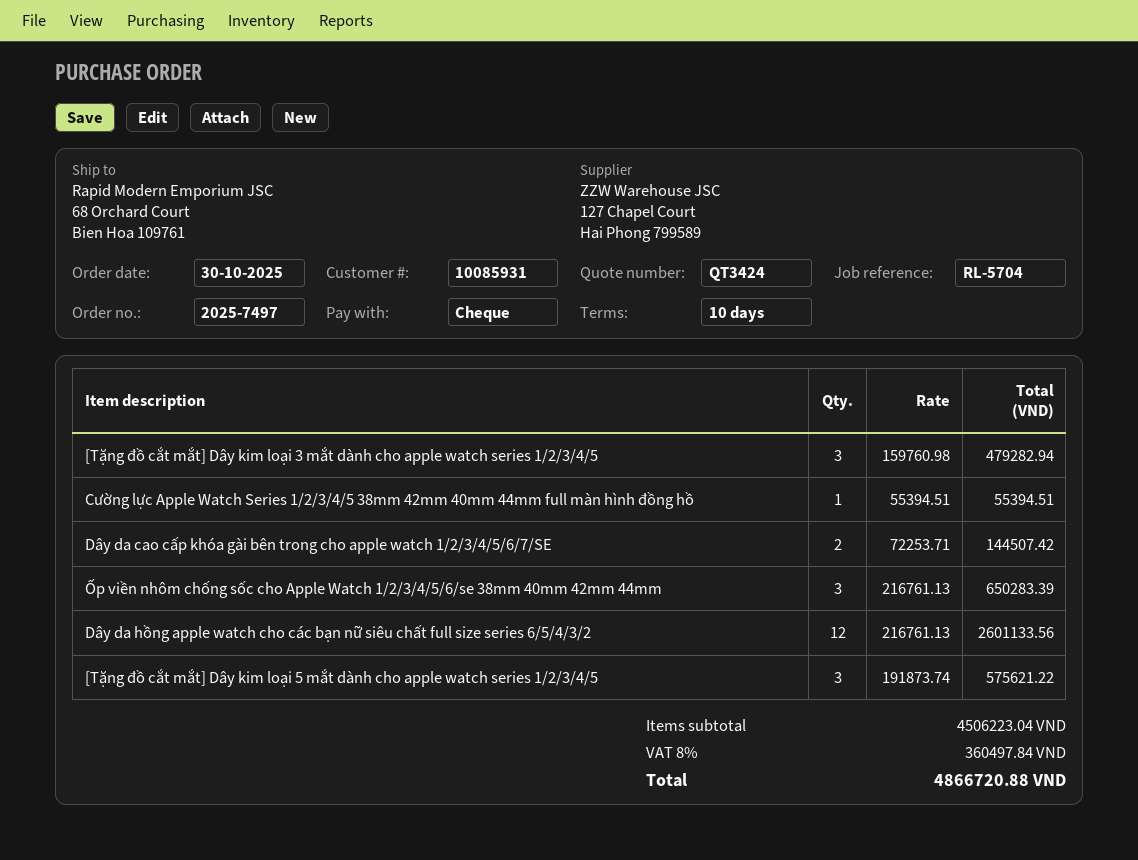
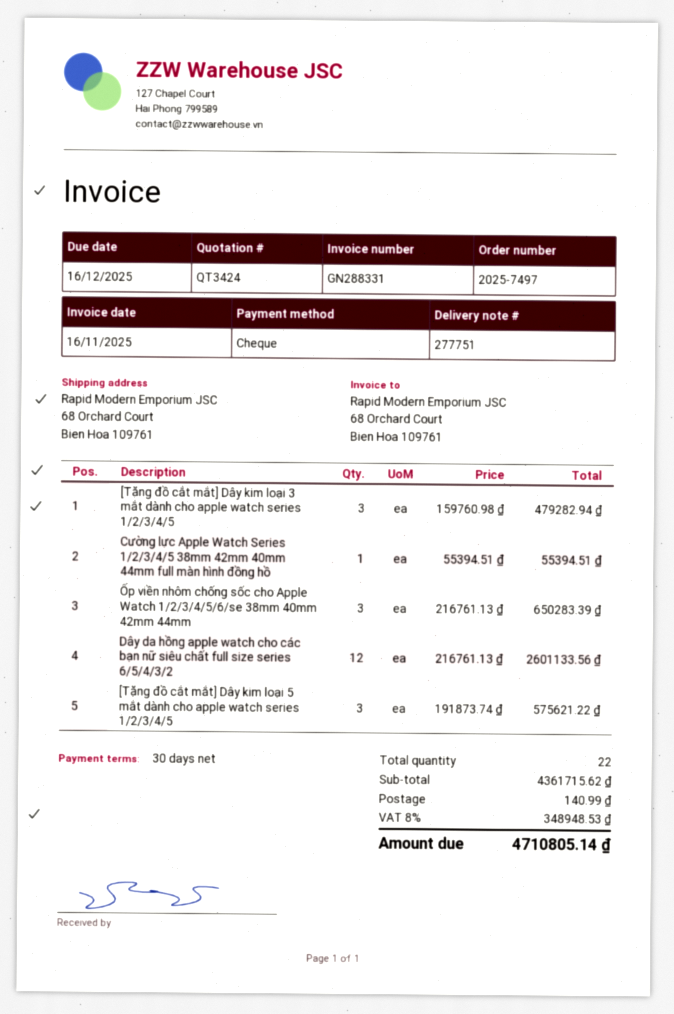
payment terms: 10 days -> 30 days
Dây da cao cấp khóa gài bên trong cho apple watch 1/2/3/4/5/6/7/SE: 2 x 72253.71 = 144507.42 -> none
subtotal: 4506223.04 -> 4361715.62
shipping: none -> 140.99
tax: 8% = 360497.84 -> 8% = 348948.53
total: 4866720.88 -> 4710805.14

